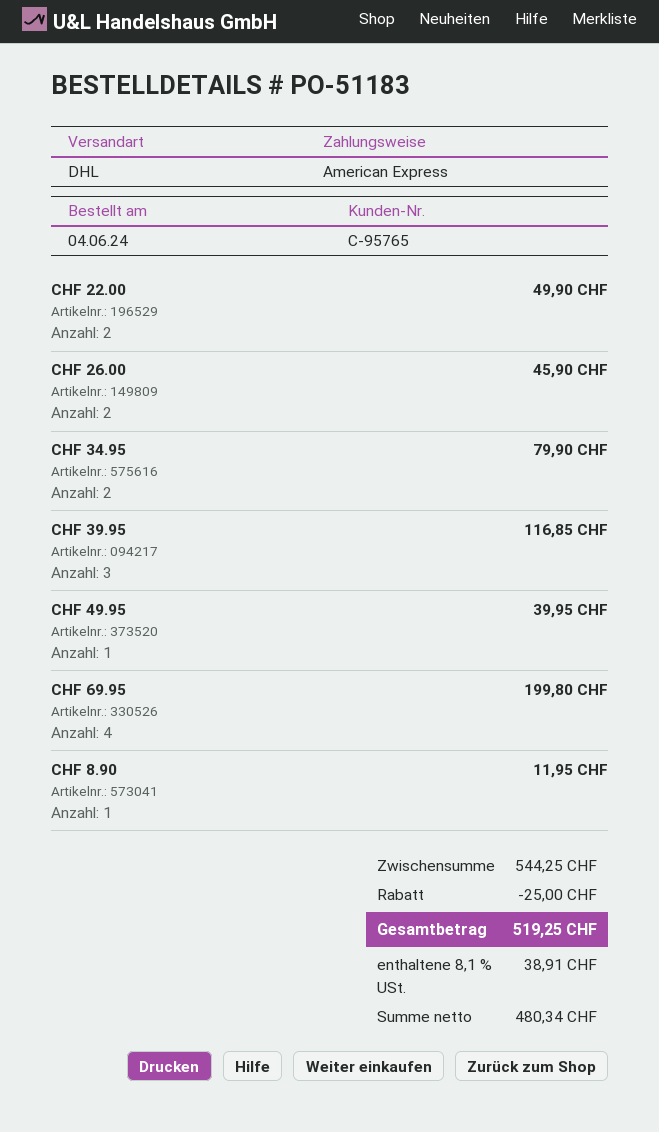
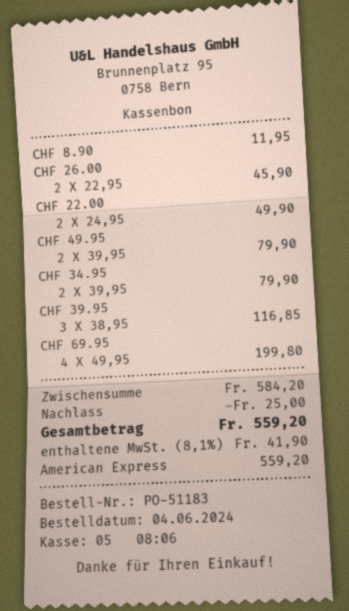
CHF 49.95: 1 for 39.95 -> 2 for 79.90
subtotal: 544.25 -> 584.20
tax: 8.1% = 38.91 -> 8.1% = 41.90
total: 519.25 -> 559.20

